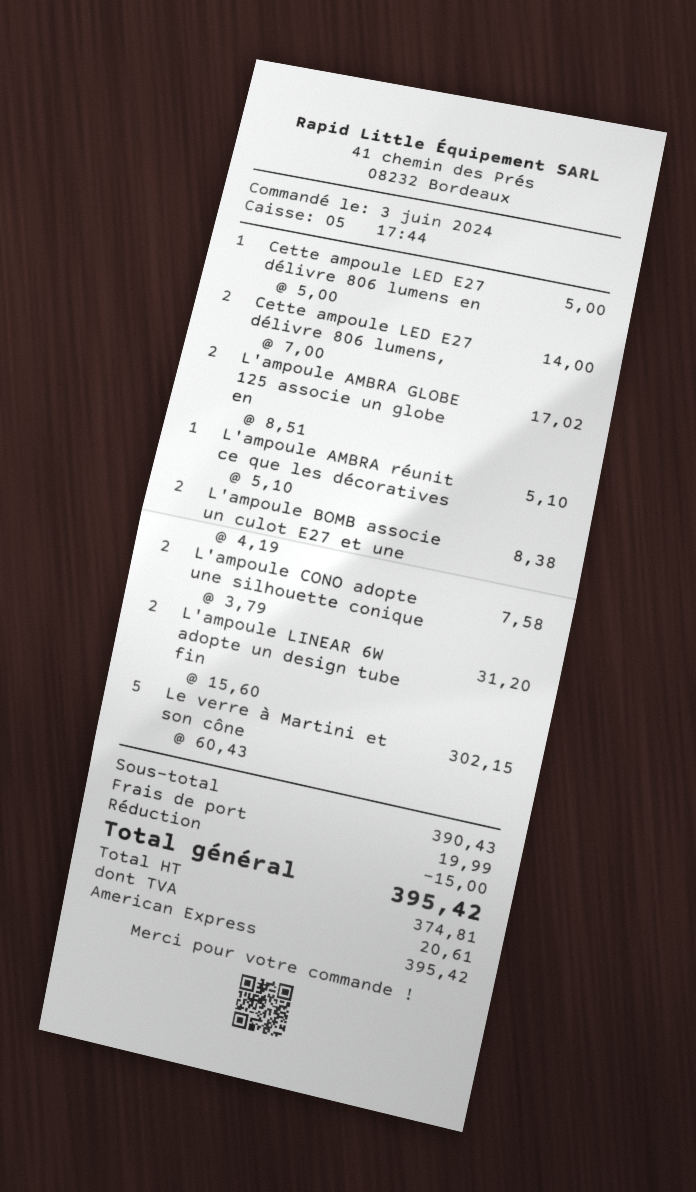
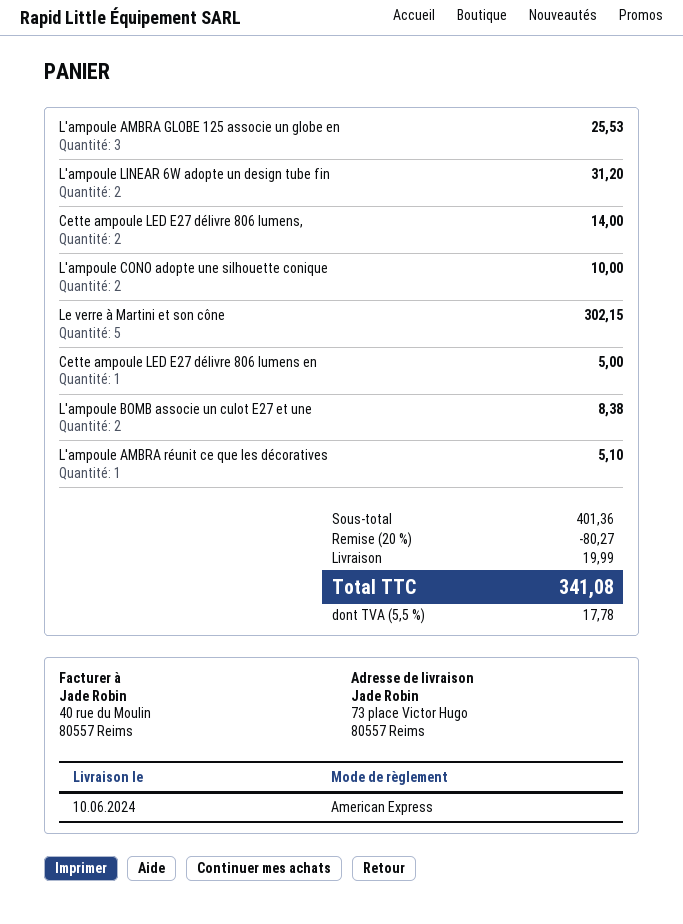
L'ampoule AMBRA GLOBE 125 associe un globe en: 2 for 17.02 -> 3 for 25.53
L'ampoule CONO adopte une silhouette conique: 2 for 7.58 -> 2 for 10.00
subtotal: 390.43 -> 401.36
discount: 15.00 -> 80.27
tax: 20.61 -> 17.78
total: 395.42 -> 341.08

